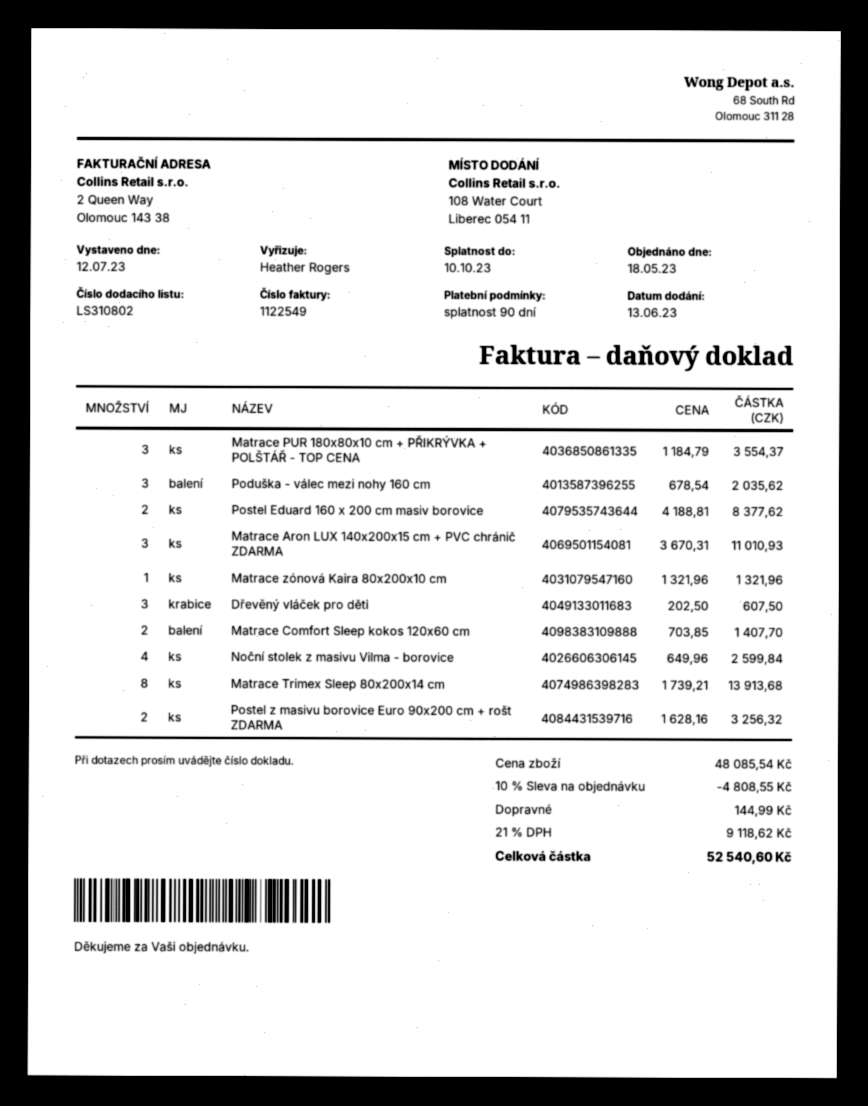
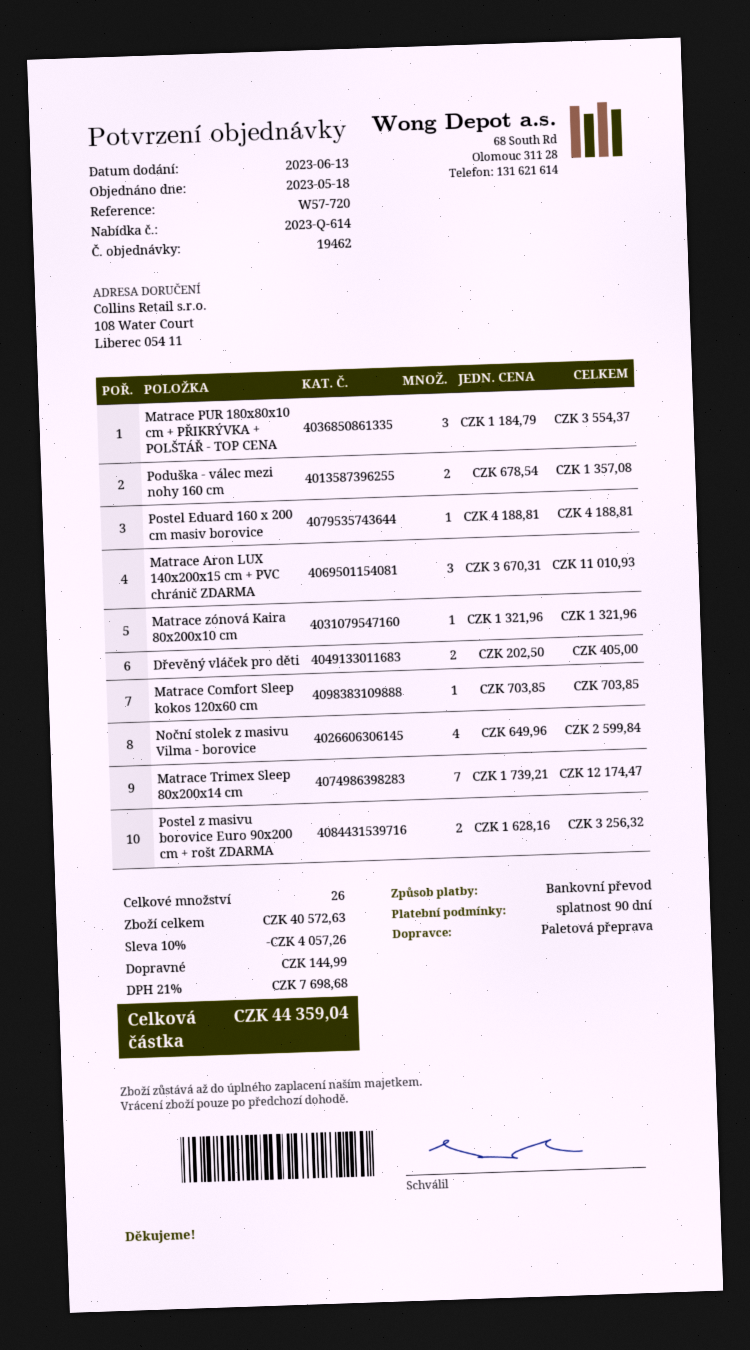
Poduška - válec mezi nohy 160 cm: 3 x 678.54 = 2035.62 -> 2 x 678.54 = 1357.08
Postel Eduard 160 x 200 cm masiv borovice: 2 x 4188.81 = 8377.62 -> 1 x 4188.81 = 4188.81
Dřevěný vláček pro děti: 3 x 202.50 = 607.50 -> 2 x 202.50 = 405.00
Matrace Comfort Sleep kokos 120x60 cm: 2 x 703.85 = 1407.70 -> 1 x 703.85 = 703.85
Matrace Trimex Sleep 80x200x14 cm: 8 x 1739.21 = 13913.68 -> 7 x 1739.21 = 12174.47
subtotal: 48085.54 -> 40572.63
discount: 10% = 4808.55 -> 10% = 4057.26
tax: 21% = 9118.62 -> 21% = 7698.68
total: 52540.60 -> 44359.04

